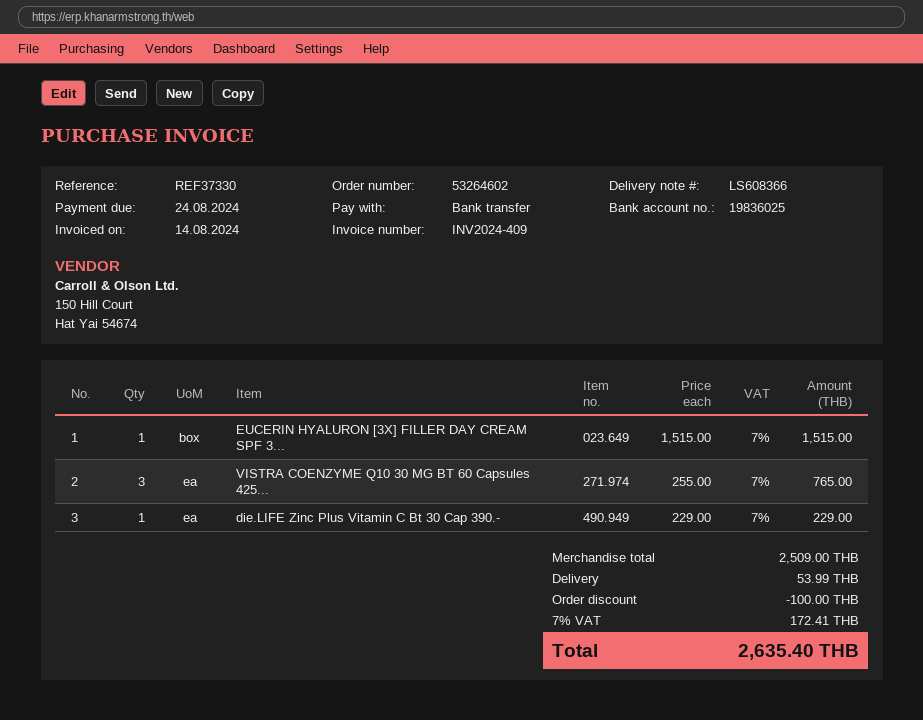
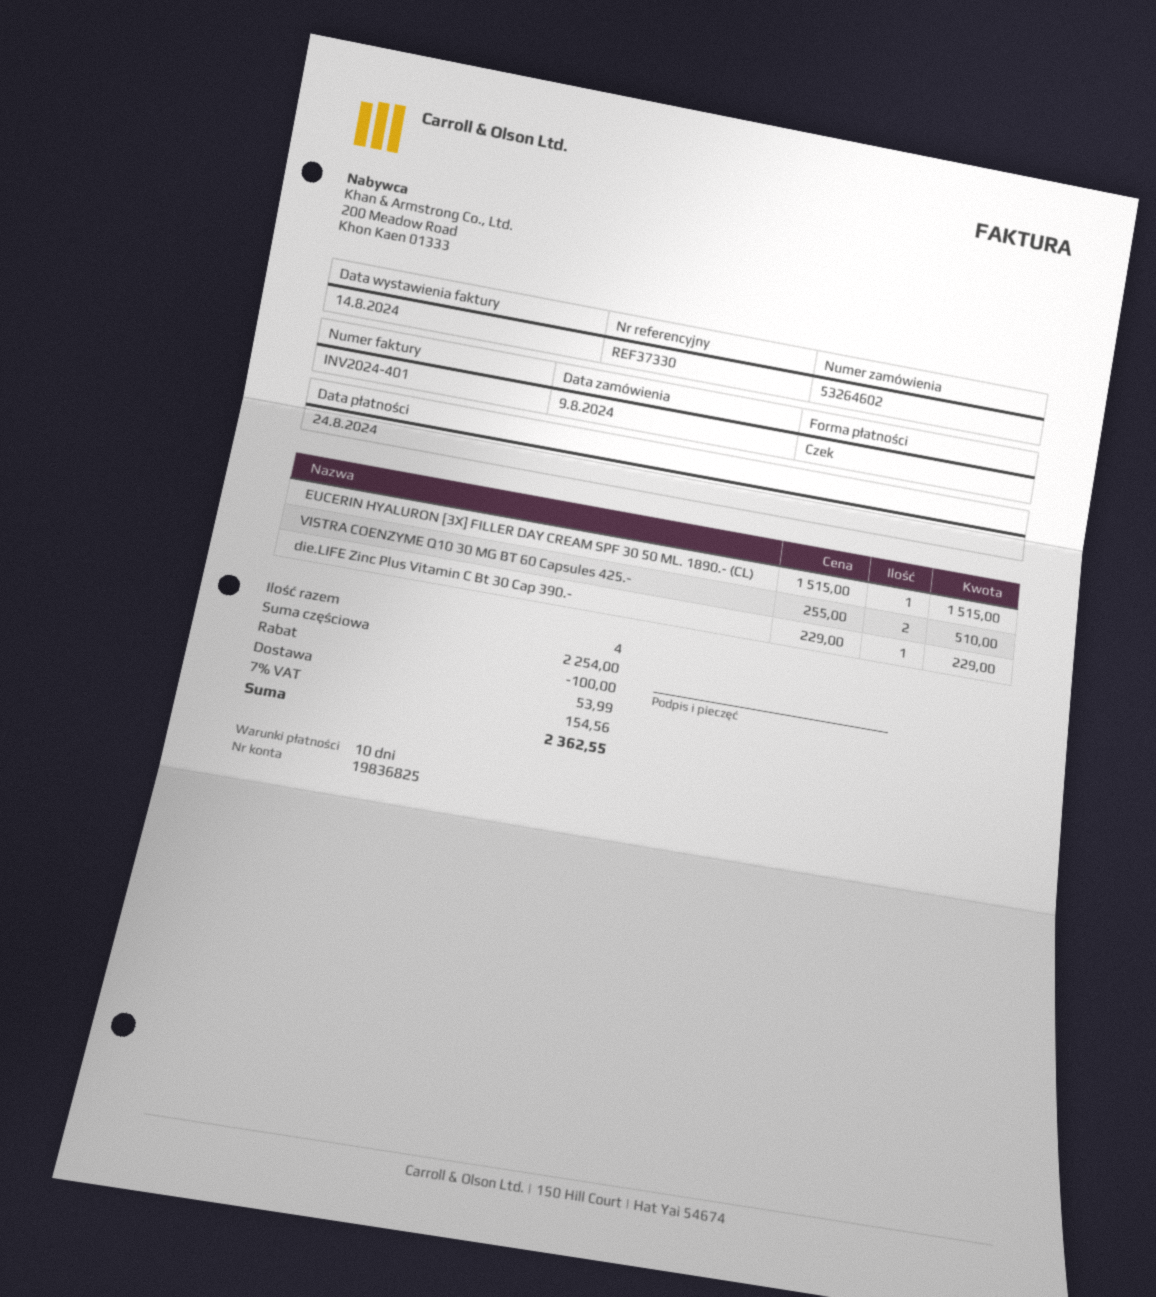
invoice number: INV2024-409 -> INV2024-401
payment method: bank transfer -> cheque
bank account: 19836025 -> 19836825
VISTRA COENZYME Q10 30 MG BT 60 Capsules 425...: 3 x 255.00 = 765.00 -> 2 x 255.00 = 510.00
subtotal: 2509.00 -> 2254.00
tax: 7% = 172.41 -> 7% = 154.56
total: 2635.40 -> 2362.55

